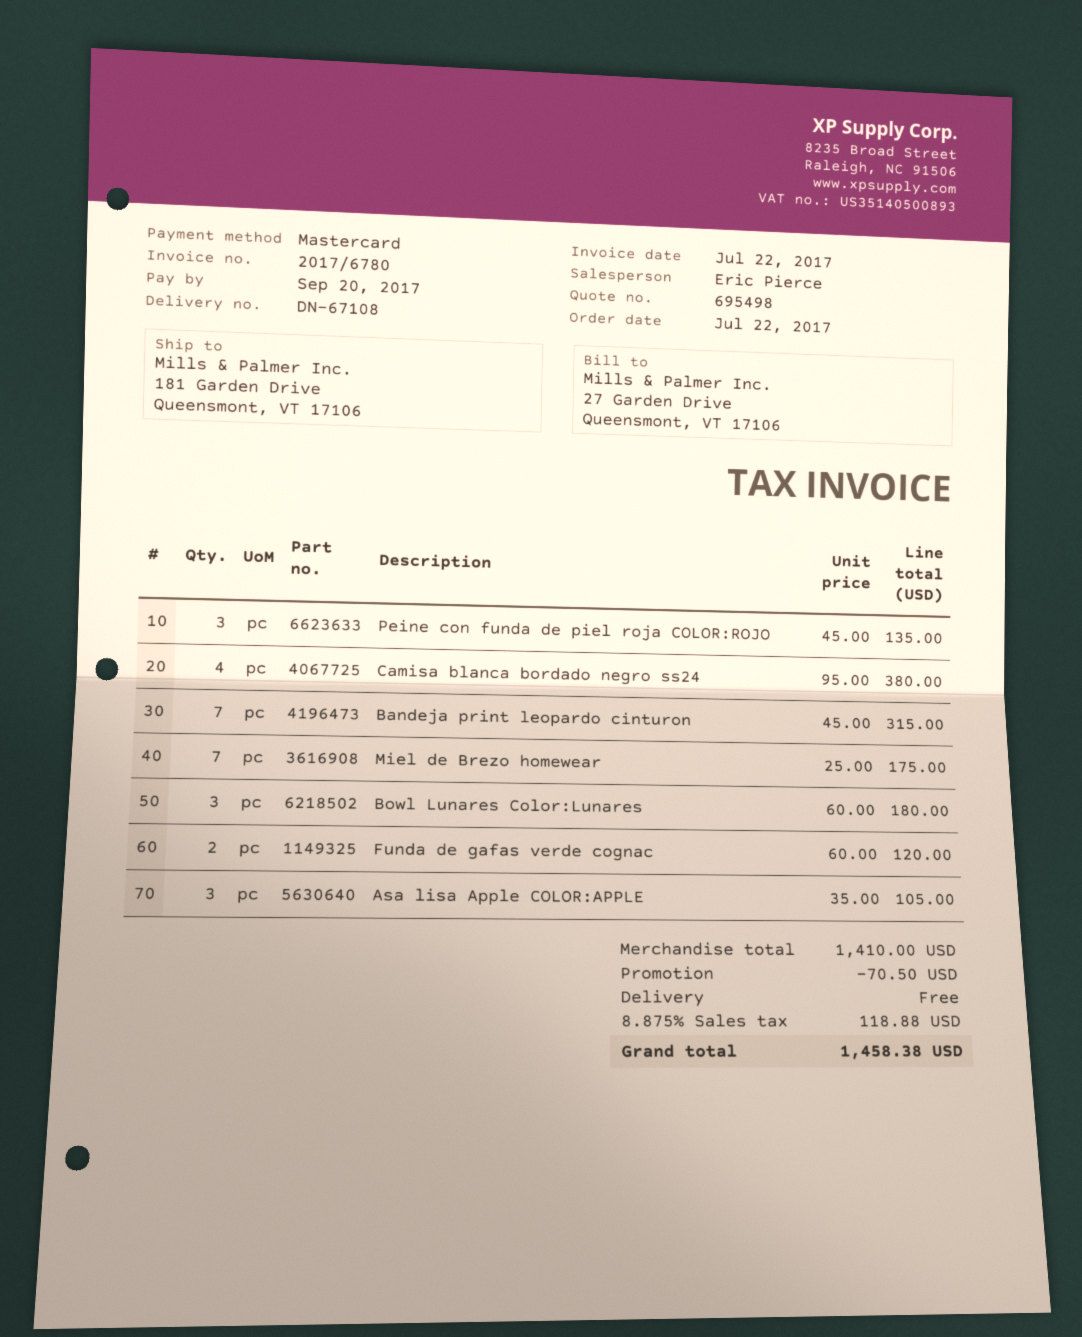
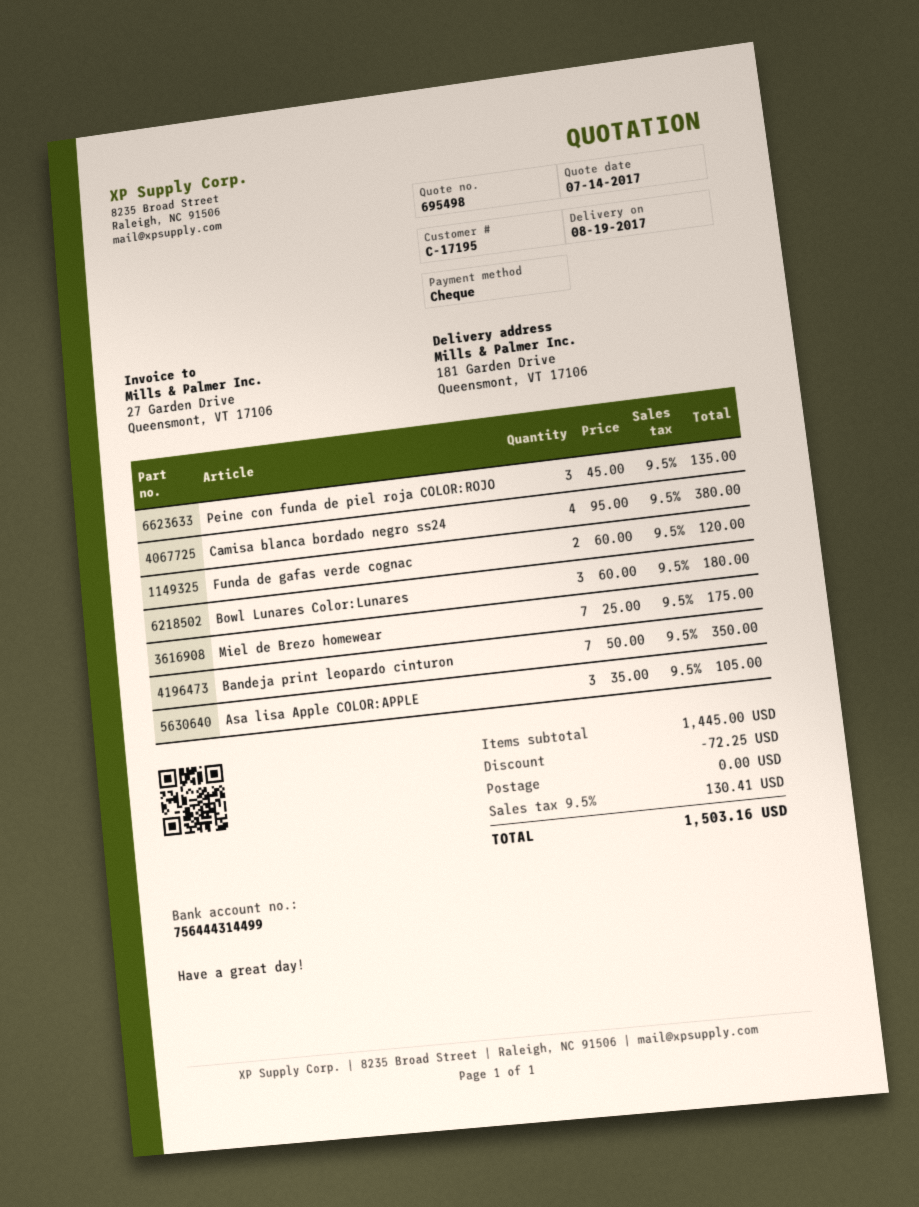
payment method: Mastercard -> cheque
Bandeja print leopardo cinturon: 7 x 45.00 = 315.00 -> 7 x 50.00 = 350.00
subtotal: 1410.00 -> 1445.00
discount: 70.50 -> 72.25
tax: 8.875% = 118.88 -> 9.5% = 130.41
total: 1458.38 -> 1503.16

